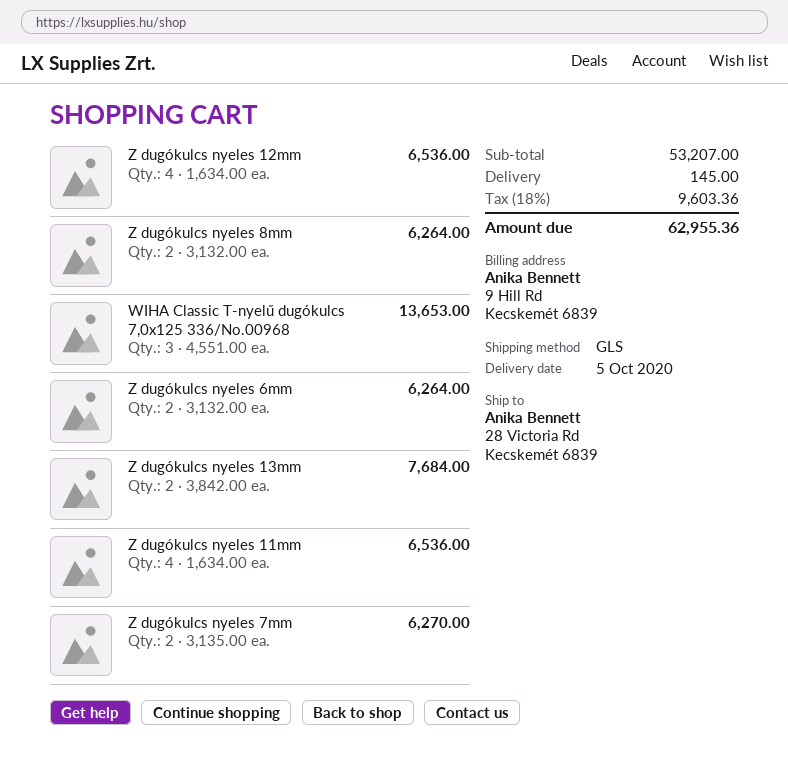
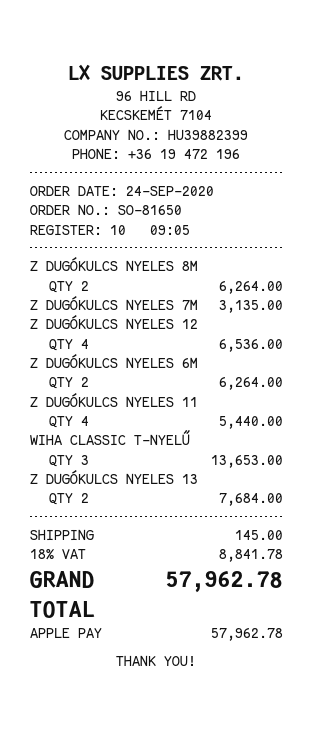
Z dugókulcs nyeles 11mm: 4 for 6536.00 -> 4 for 5440.00
Z dugókulcs nyeles 7mm: 2 for 6270.00 -> 1 for 3135.00
tax: 18% = 9603.36 -> 18% = 8841.78
total: 62955.36 -> 57962.78

